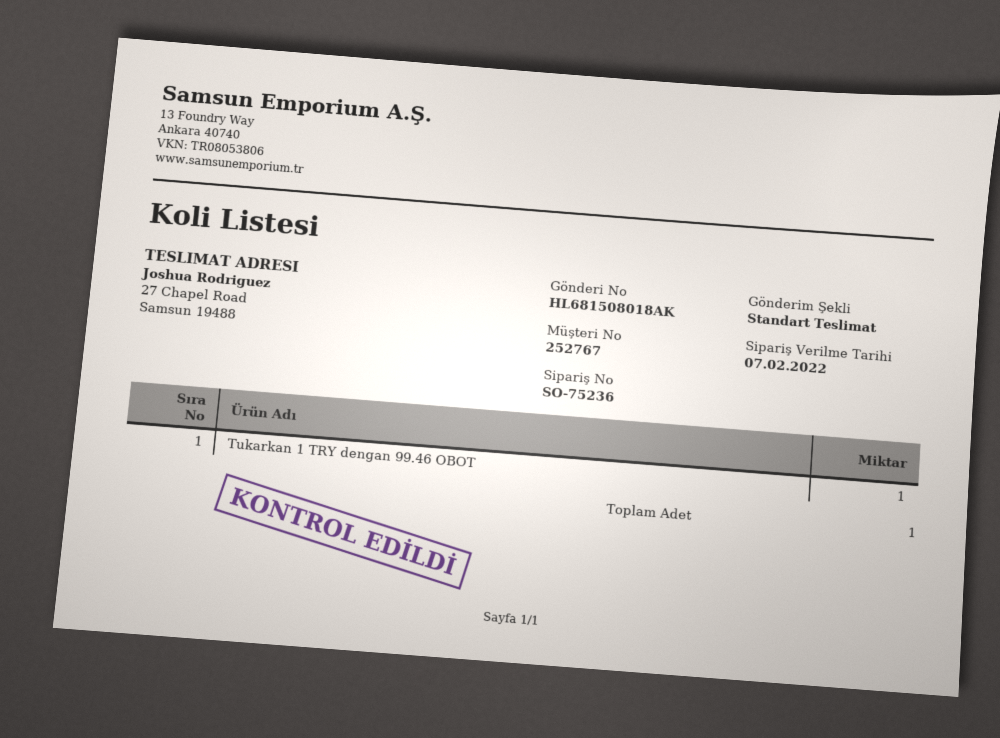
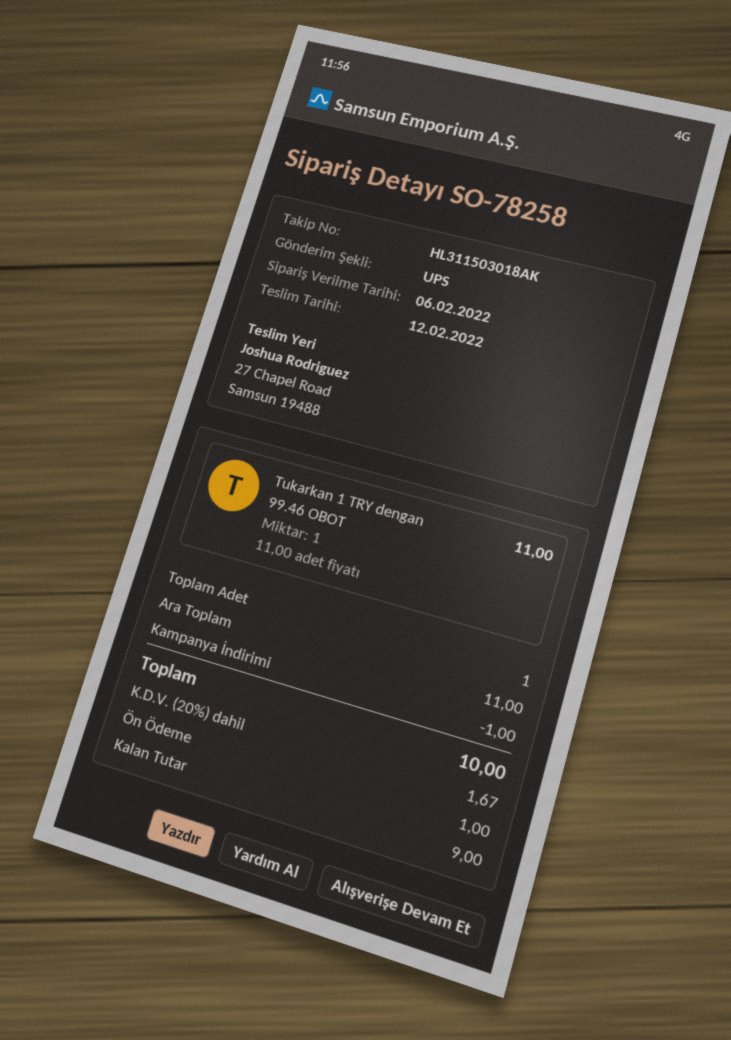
order number: SO-75236 -> SO-78258
order date: 2022-02-07 -> 2022-02-06
shipping method: standard -> UPS
tracking number: HL681508018AK -> HL311503018AK

